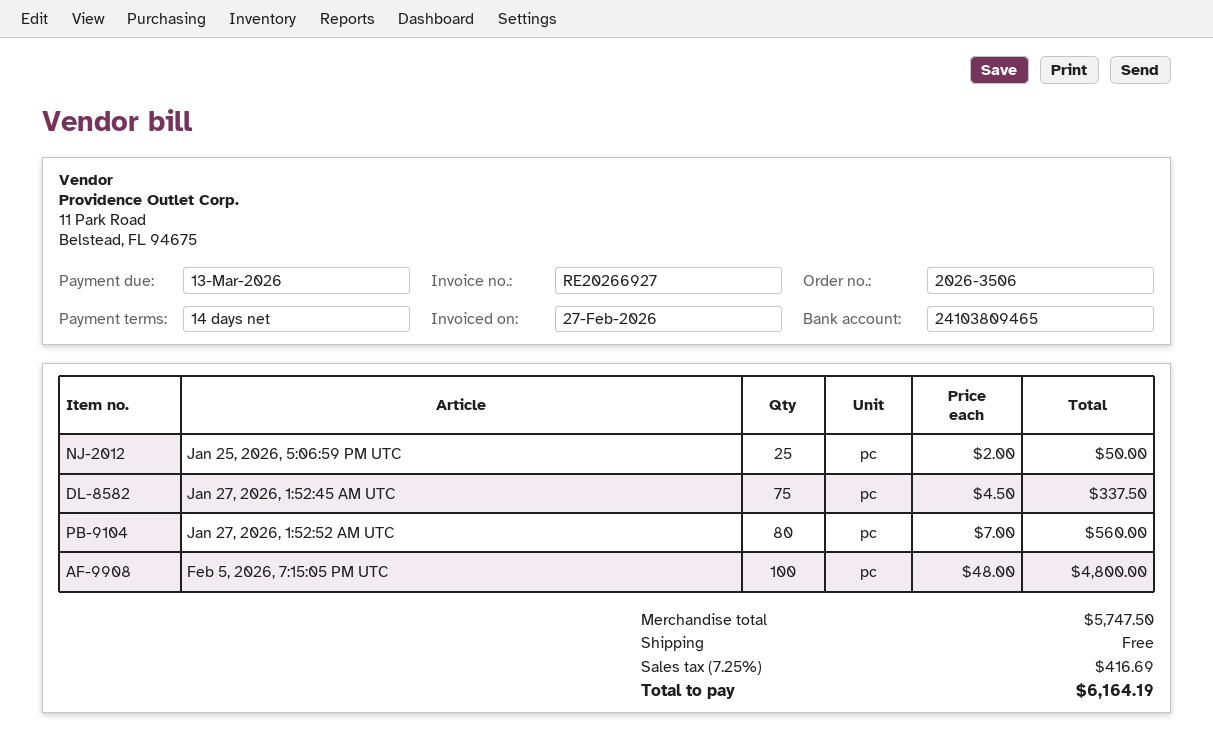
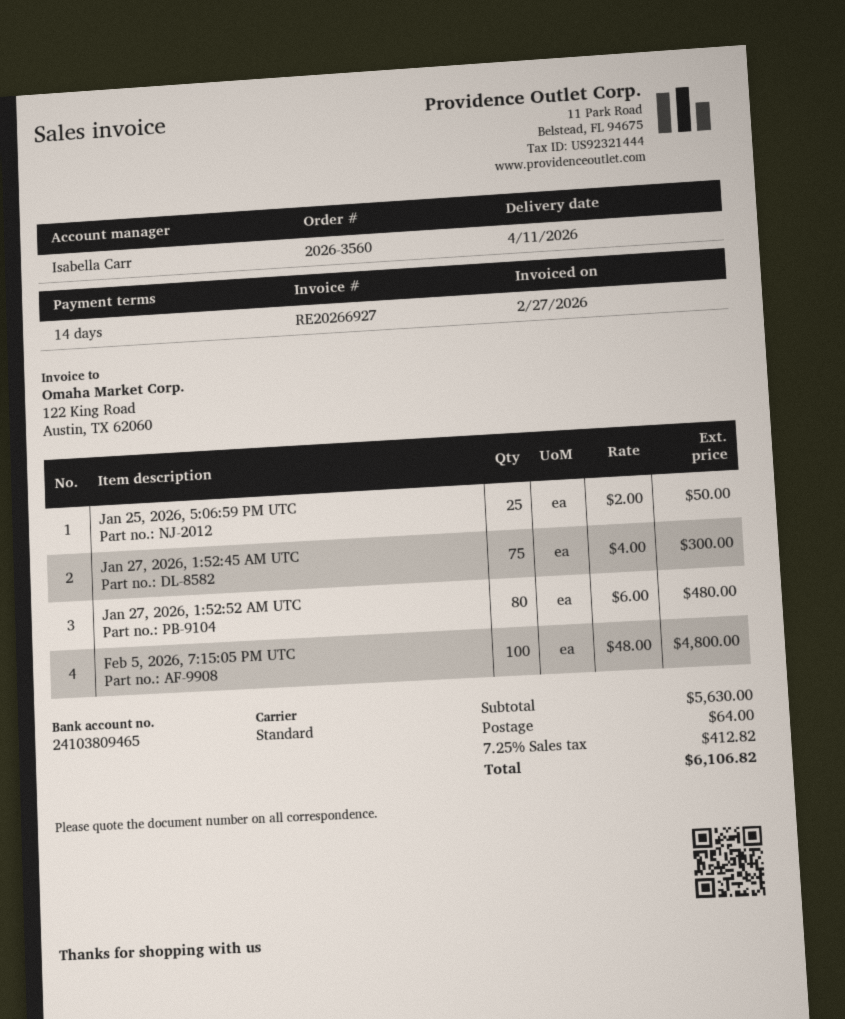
order number: 2026-3506 -> 2026-3560
Jan 27, 2026, 1:52:45 AM UTC: 75 x 4.50 = 337.50 -> 75 x 4.00 = 300.00
Jan 27, 2026, 1:52:52 AM UTC: 80 x 7.00 = 560.00 -> 80 x 6.00 = 480.00
subtotal: 5747.50 -> 5630.00
shipping: 0.00 -> 64.00
tax: 7.25% = 416.69 -> 7.25% = 412.82
total: 6164.19 -> 6106.82

